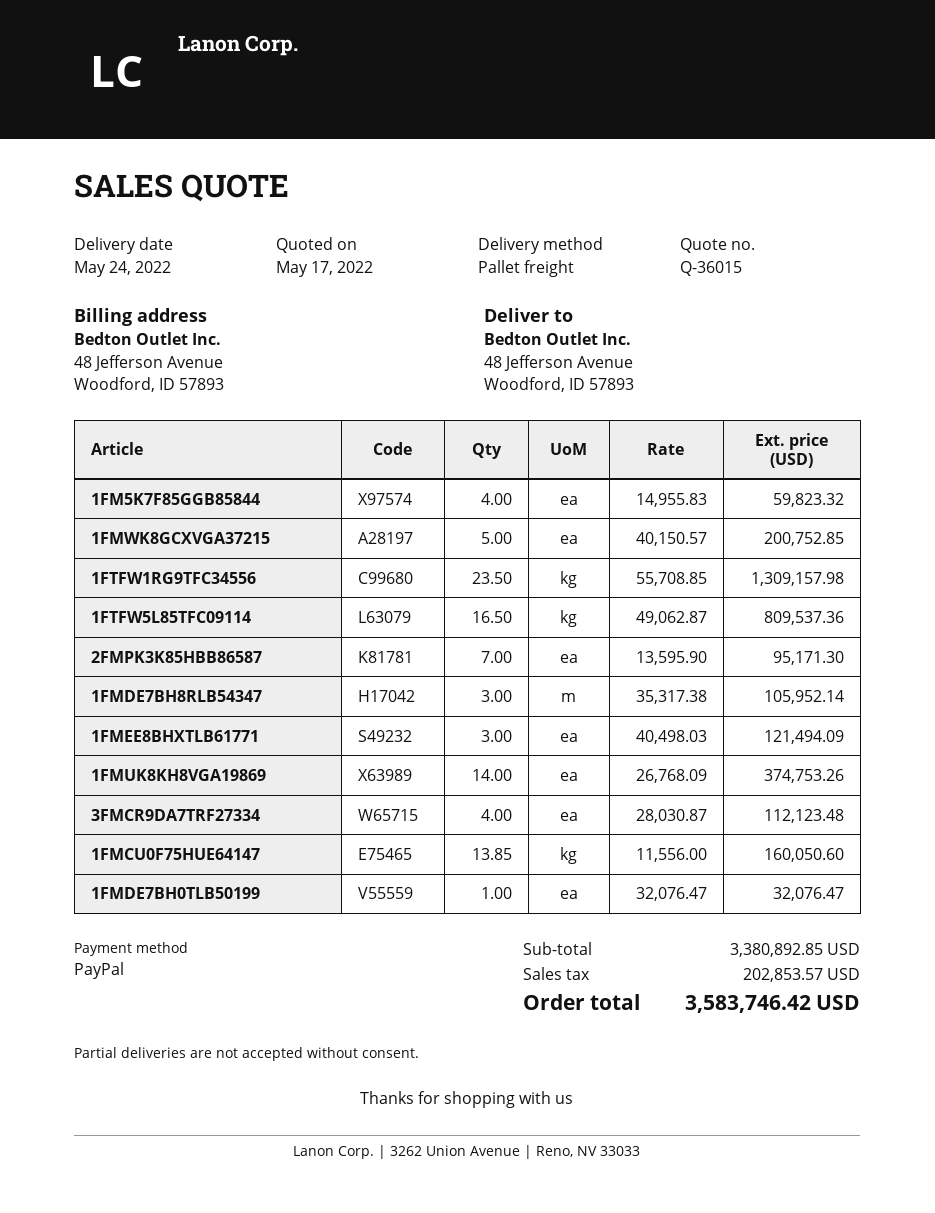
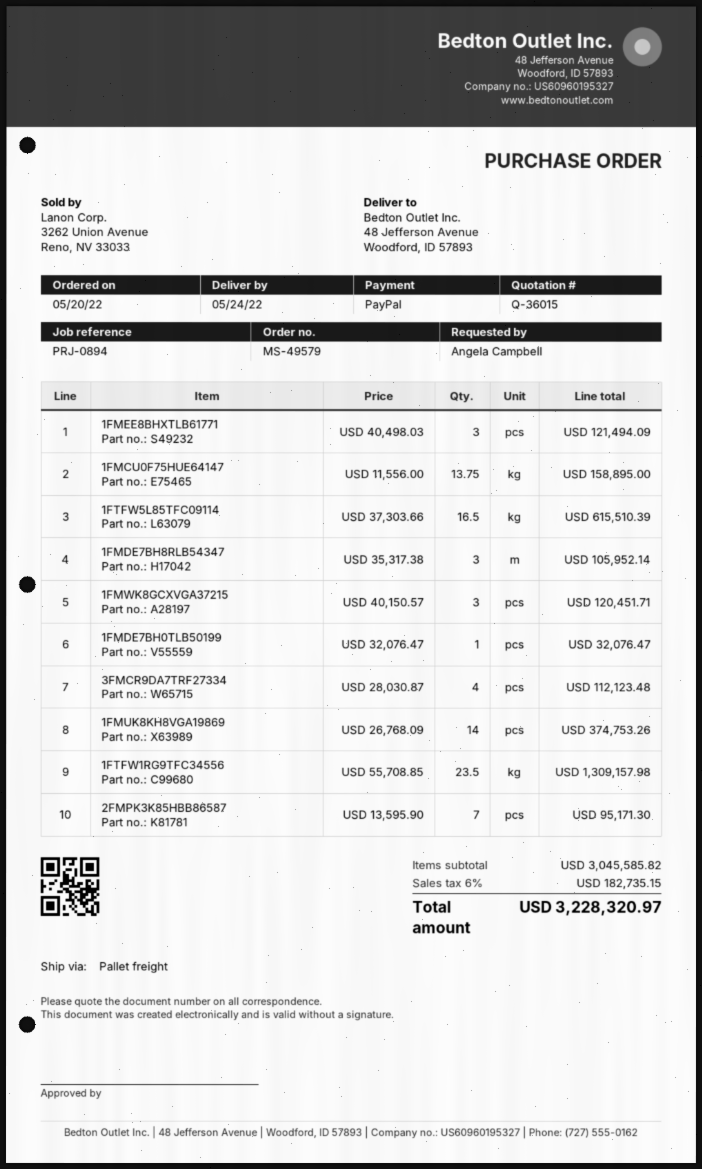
1FM5K7F85GGB85844: 4 x 14955.83 = 59823.32 -> none
1FMWK8GCXVGA37215: 5 x 40150.57 = 200752.85 -> 3 x 40150.57 = 120451.71
1FTFW5L85TFC09114: 16.5 x 49062.87 = 809537.36 -> 16.5 x 37303.66 = 615510.39
1FMCU0F75HUE64147: 13.85 x 11556.00 = 160050.60 -> 13.75 x 11556.00 = 158895.00
subtotal: 3380892.85 -> 3045585.82
tax: 202853.57 -> 182735.15
total: 3583746.42 -> 3228320.97

